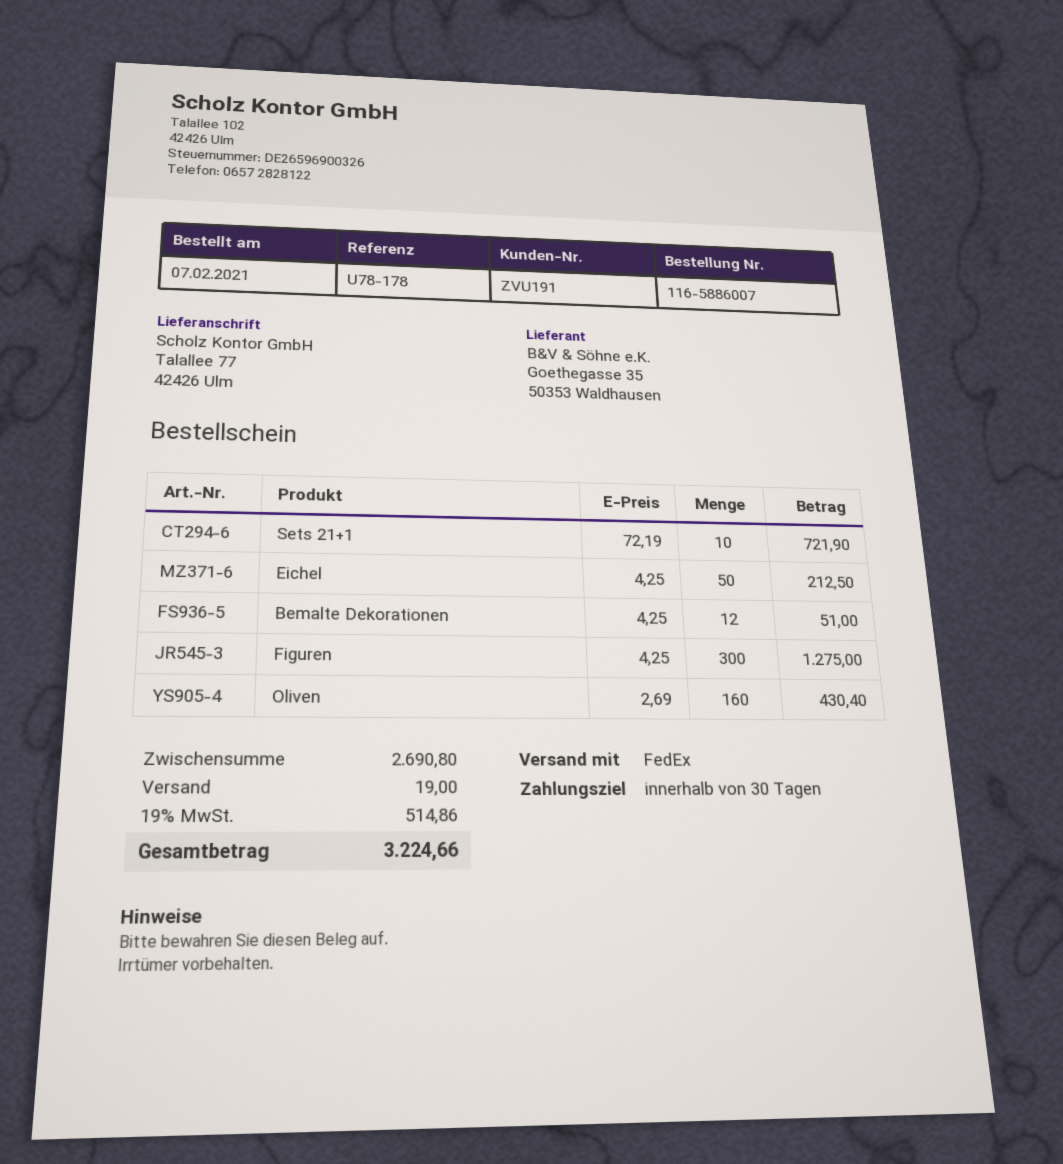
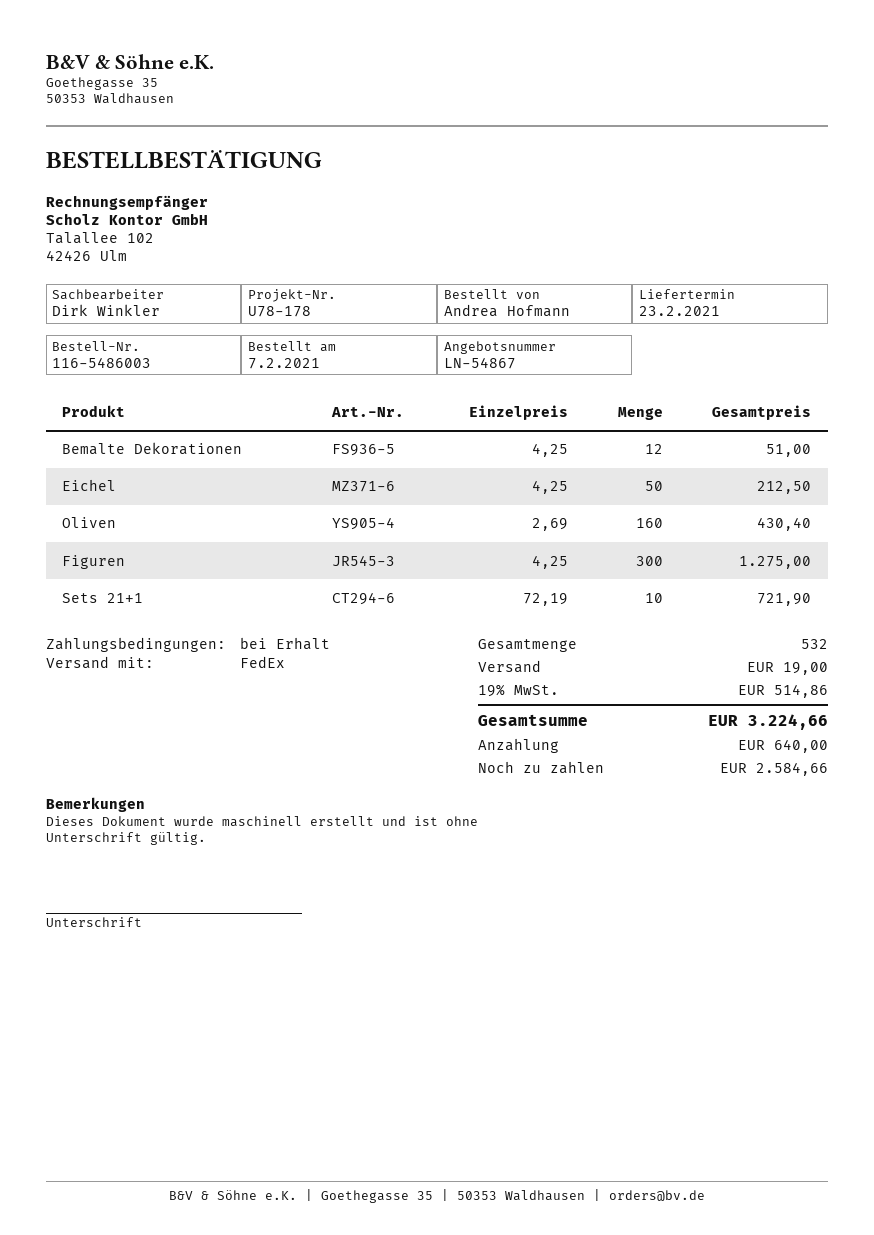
order number: 116-5886007 -> 116-5486003
payment terms: 30 days -> on receipt

